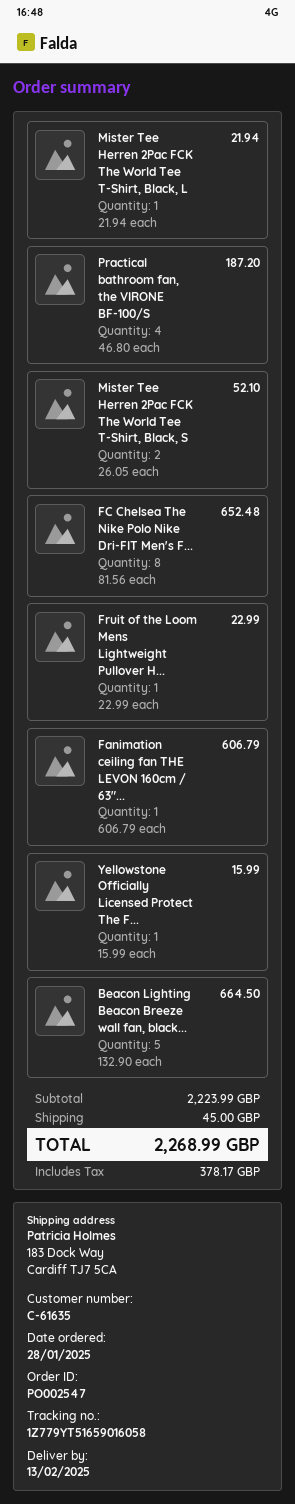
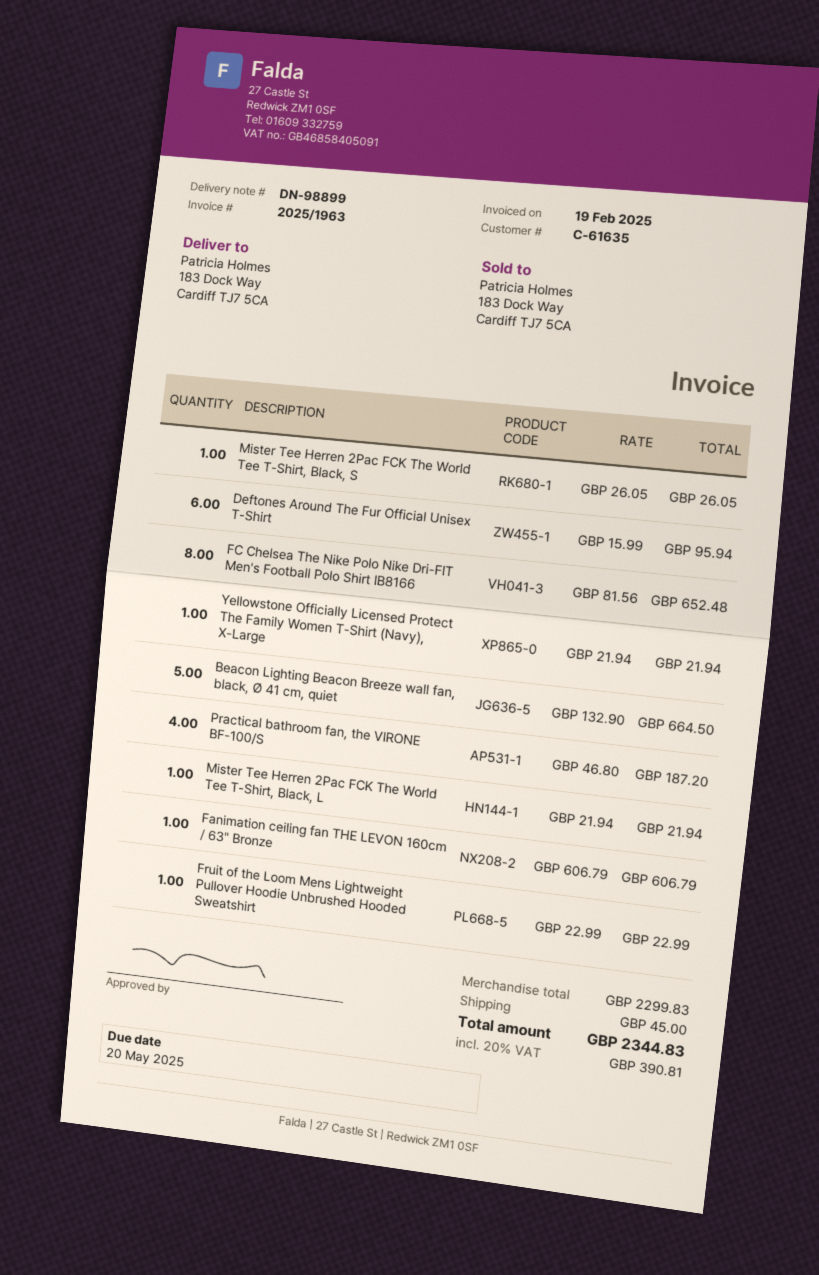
Mister Tee Herren 2Pac FCK The World Tee T-Shirt, Black, S: 2 x 26.05 = 52.10 -> 1 x 26.05 = 26.05
Yellowstone Officially Licensed Protect The F...: 1 x 15.99 = 15.99 -> 1 x 21.94 = 21.94
Deftones Around The Fur Official Unisex T-Shirt: none -> 6 x 15.99 = 95.94
subtotal: 2223.99 -> 2299.83
tax: 378.17 -> 390.81
total: 2268.99 -> 2344.83

